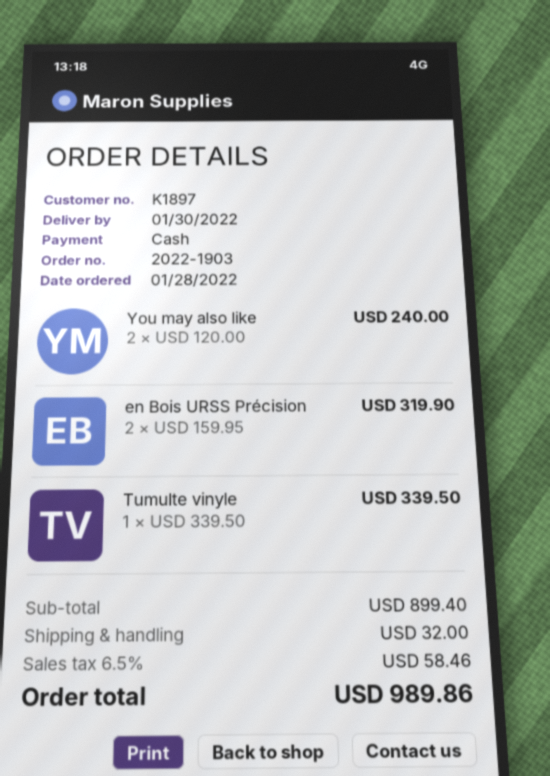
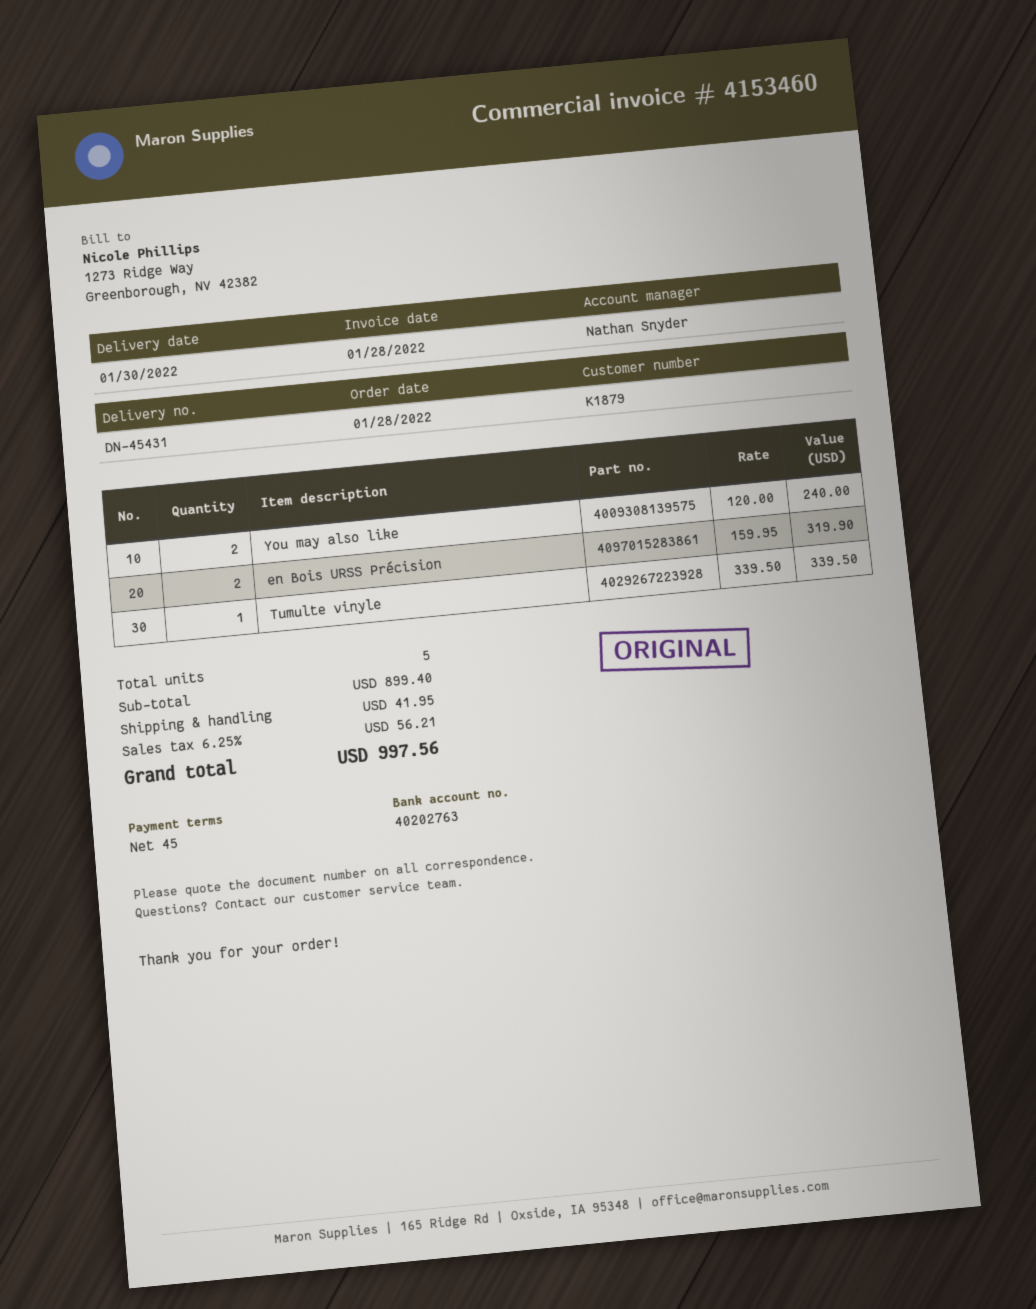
customer number: K1897 -> K1879
shipping: 32.00 -> 41.95
tax: 6.5% = 58.46 -> 6.25% = 56.21
total: 989.86 -> 997.56

